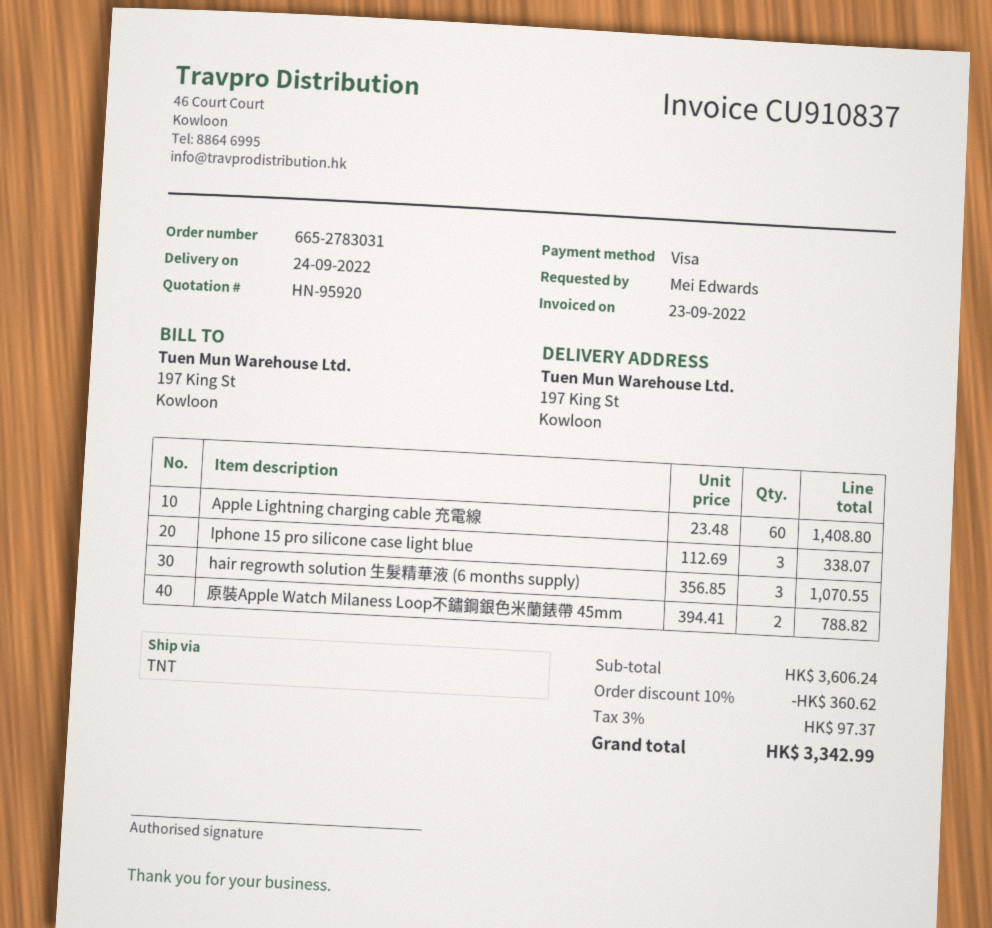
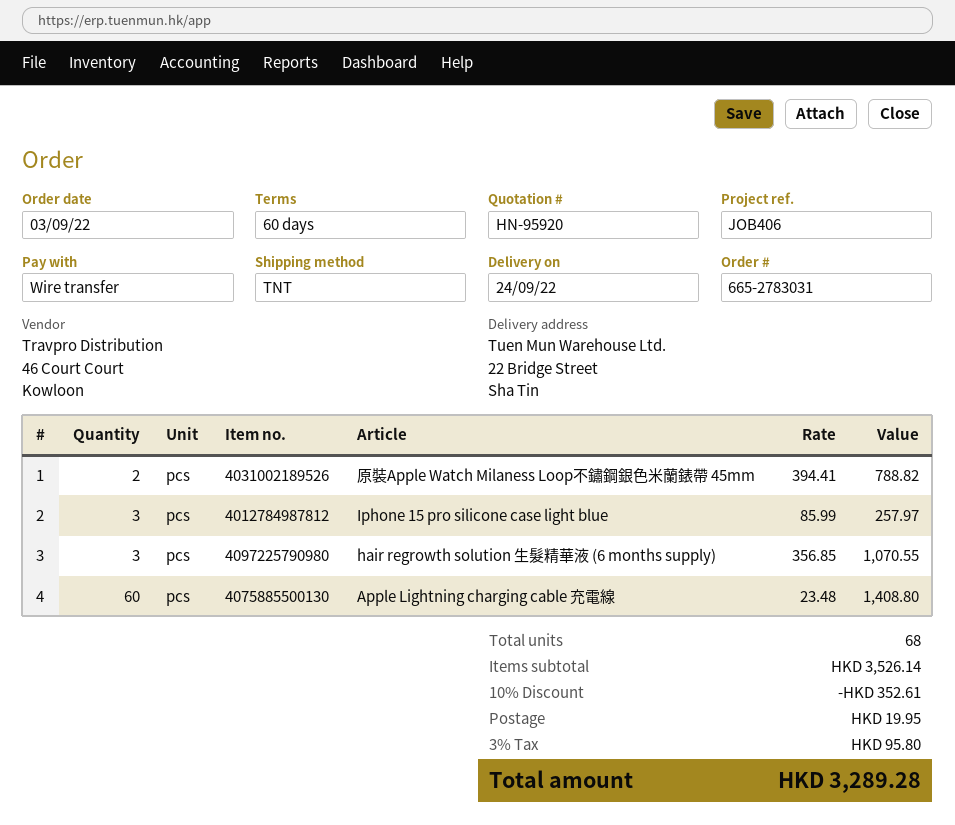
payment method: Visa -> bank transfer
ship to: 197 King St, Kowloon -> 22 Bridge Street, Sha Tin
Iphone 15 pro silicone case light blue: 3 x 112.69 = 338.07 -> 3 x 85.99 = 257.97
subtotal: 3606.24 -> 3526.14
discount: 10% = 360.62 -> 10% = 352.61
shipping: none -> 19.95
tax: 3% = 97.37 -> 3% = 95.80
total: 3342.99 -> 3289.28

